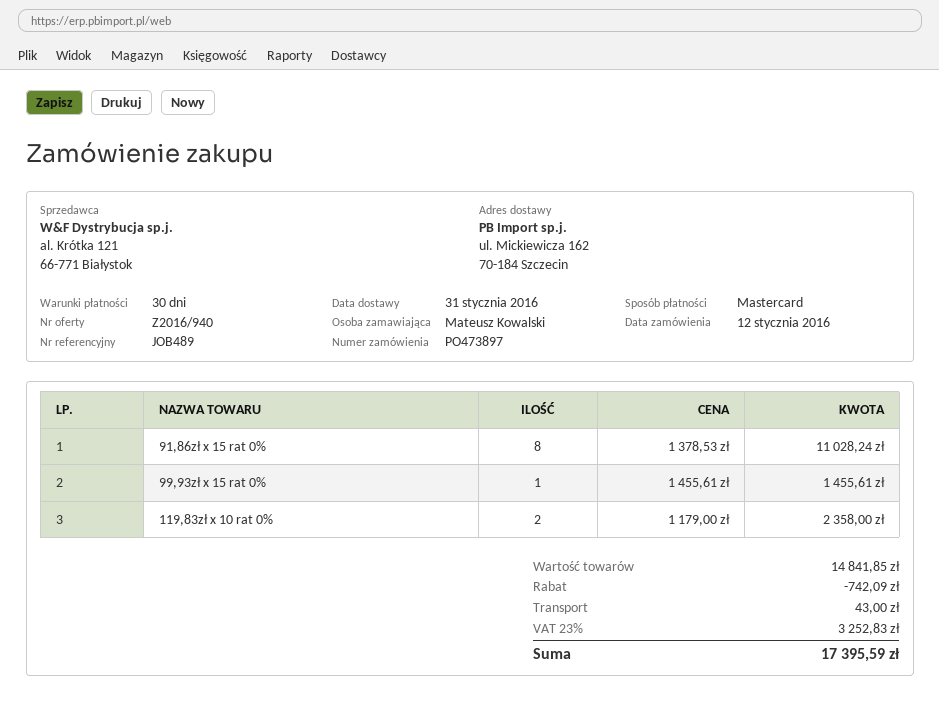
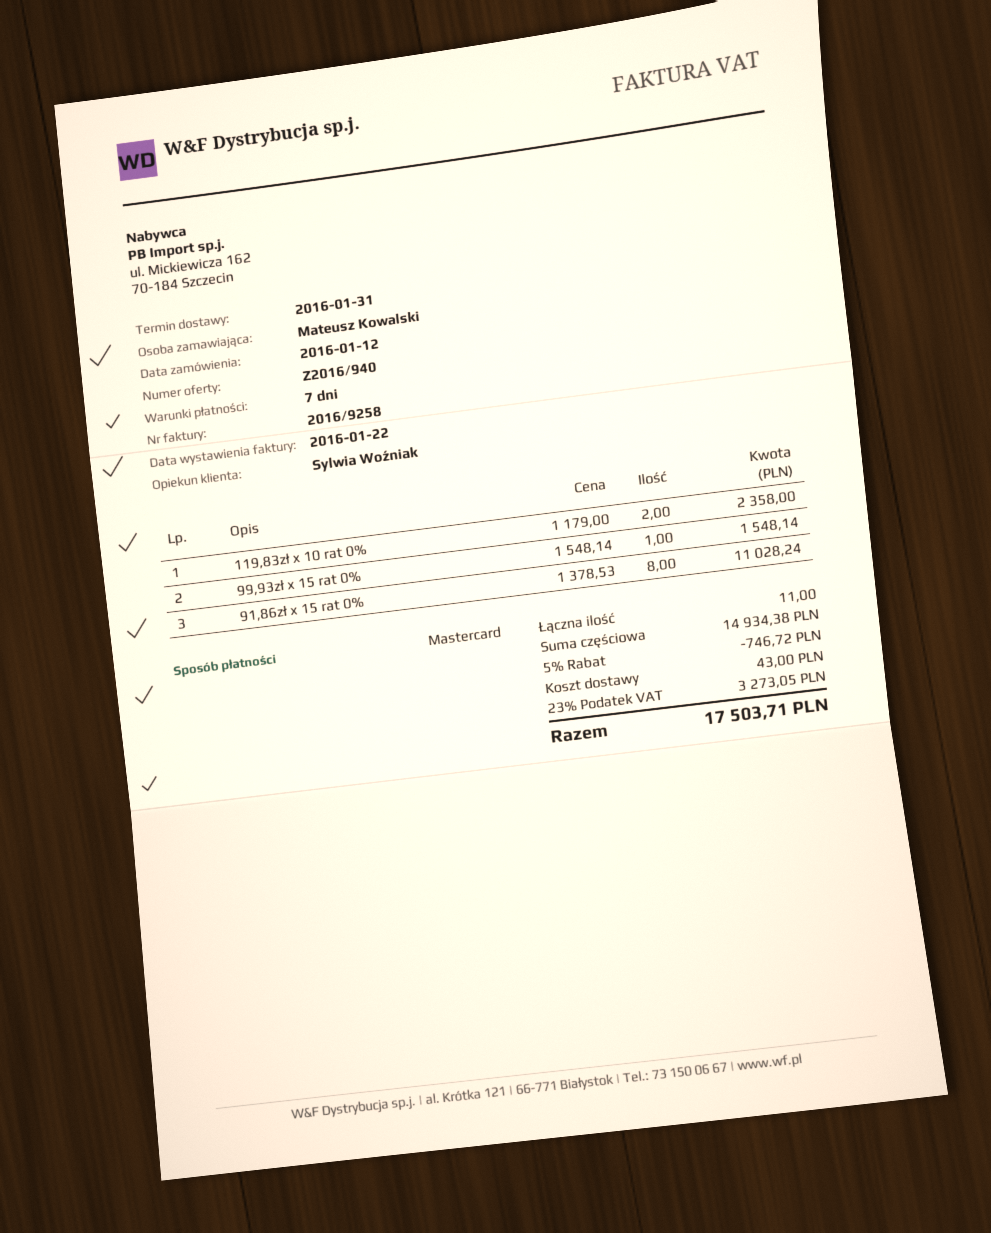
payment terms: 30 days -> 7 days
99,93zł x 15 rat 0%: 1 x 1455.61 = 1455.61 -> 1 x 1548.14 = 1548.14
subtotal: 14841.85 -> 14934.38
discount: 742.09 -> 746.72
tax: 23% = 3252.83 -> 23% = 3273.05
total: 17395.59 -> 17503.71

